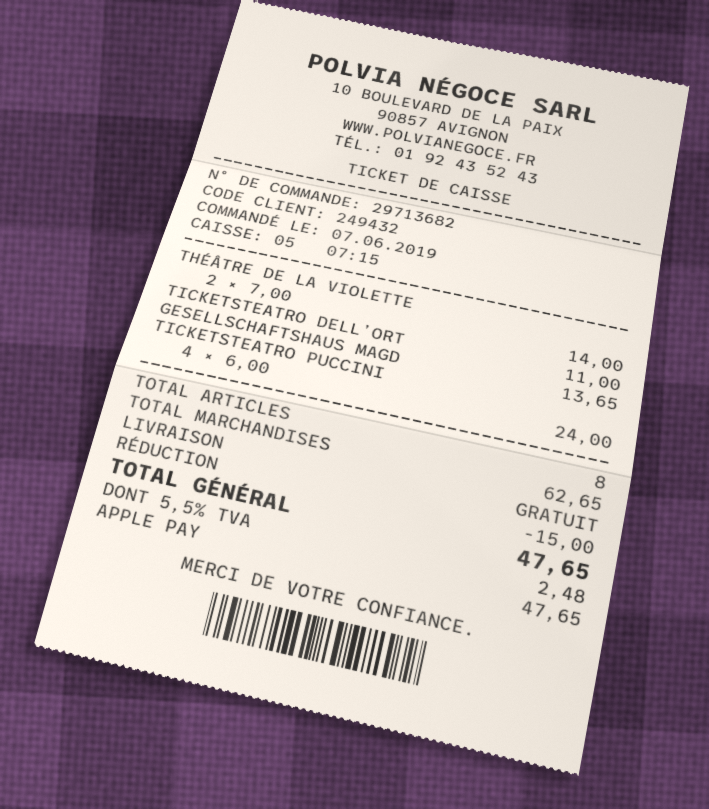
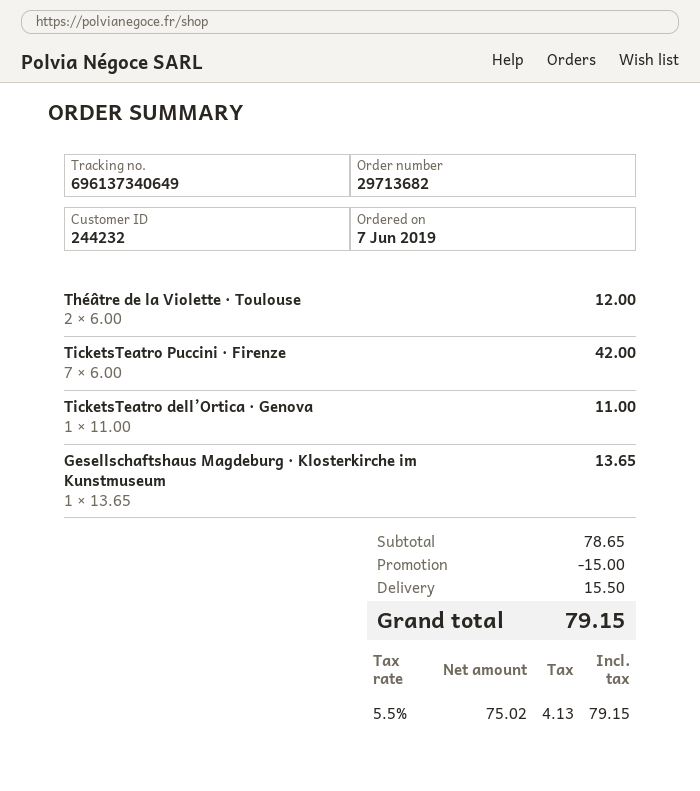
customer number: 249432 -> 244232
THÉÂTRE DE LA VIOLETTE: 2 x 7.00 = 14.00 -> 2 x 6.00 = 12.00
TICKETSTEATRO PUCCINI: 4 x 6.00 = 24.00 -> 7 x 6.00 = 42.00
subtotal: 62.65 -> 78.65
shipping: 0.00 -> 15.50
tax: 5.5% = 2.48 -> 5.5% = 4.13
total: 47.65 -> 79.15

